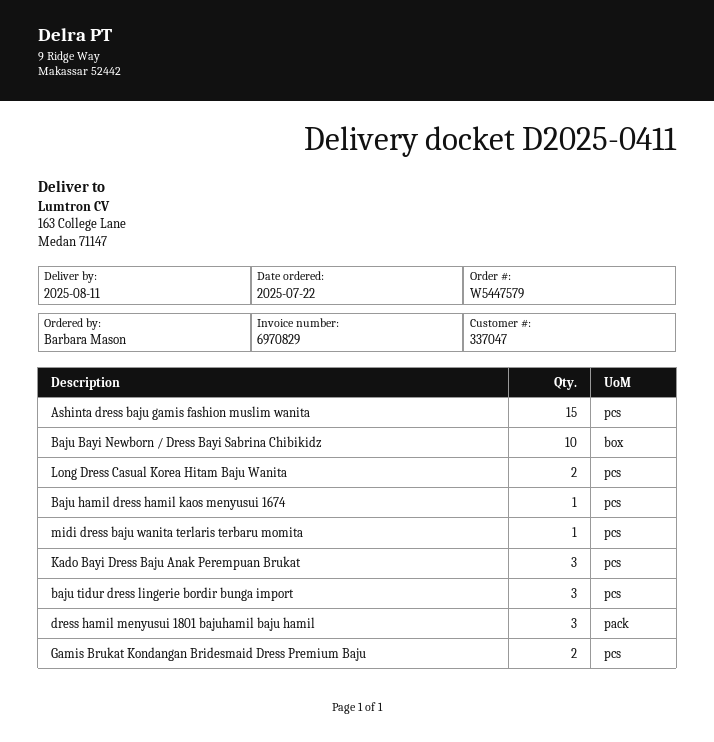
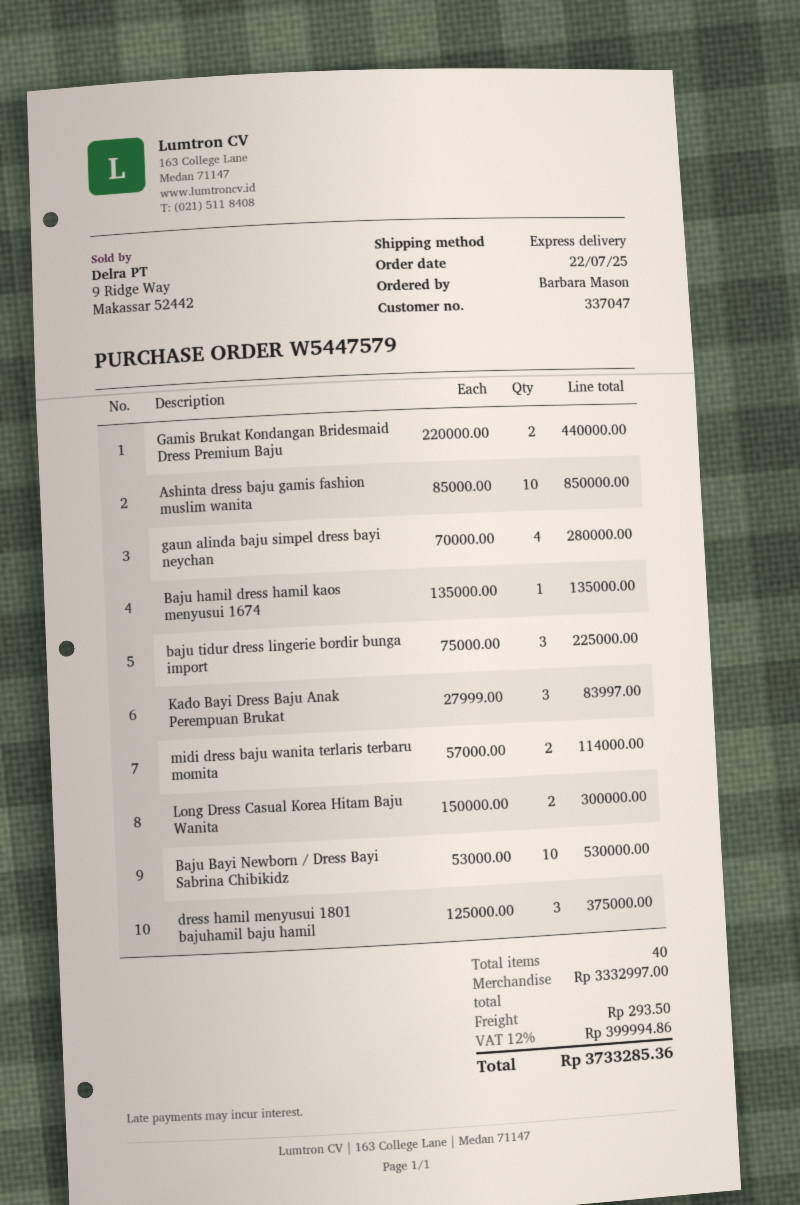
Ashinta dress baju gamis fashion muslim wanita: 15 -> 10
midi dress baju wanita terlaris terbaru momita: 1 -> 2
gaun alinda baju simpel dress bayi neychan: none -> 4

